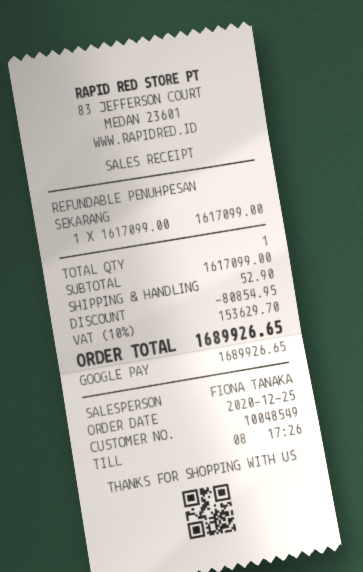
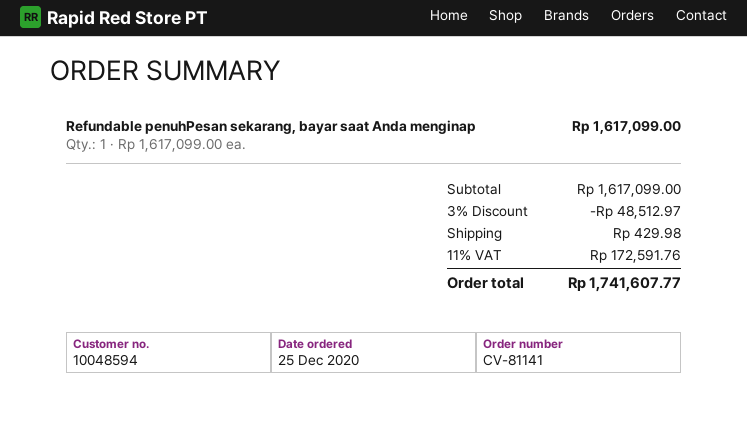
customer number: 10048549 -> 10048594
discount: 80854.95 -> 48512.97
shipping: 52.90 -> 429.98
tax: 10% = 153629.70 -> 11% = 172591.76
total: 1689926.65 -> 1741607.77

